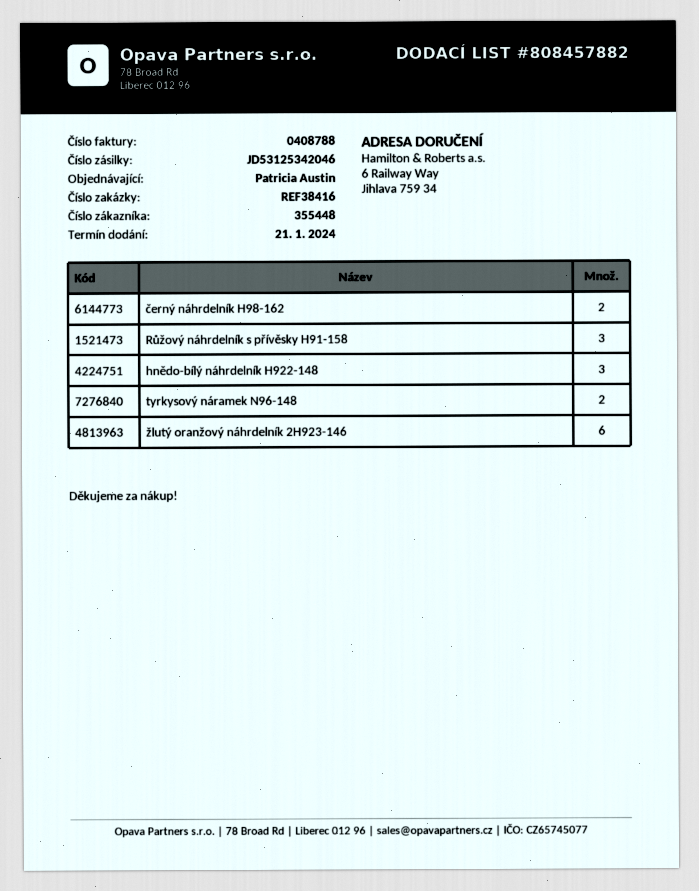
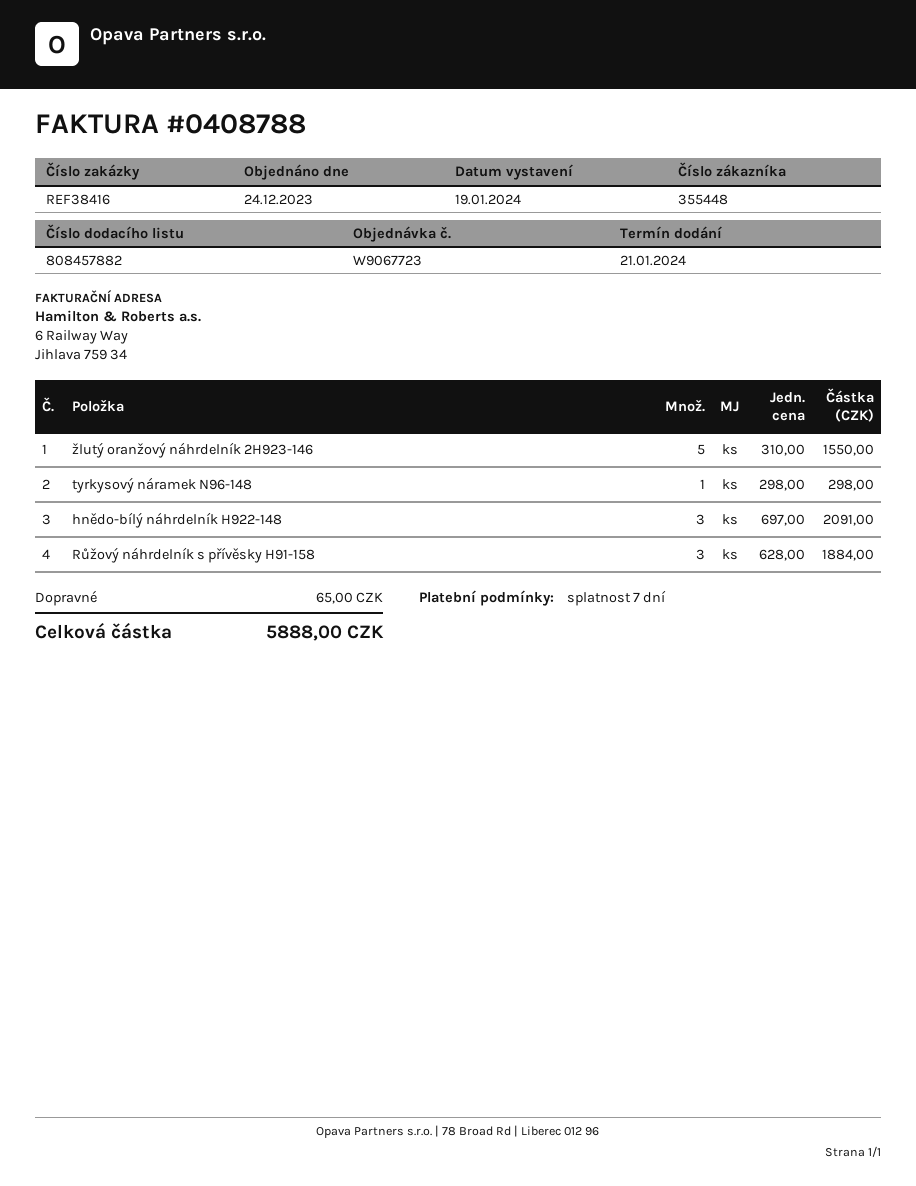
černý náhrdelník H98-162: 2 -> none
tyrkysový náramek N96-148: 2 -> 1
žlutý oranžový náhrdelník 2H923-146: 6 -> 5

